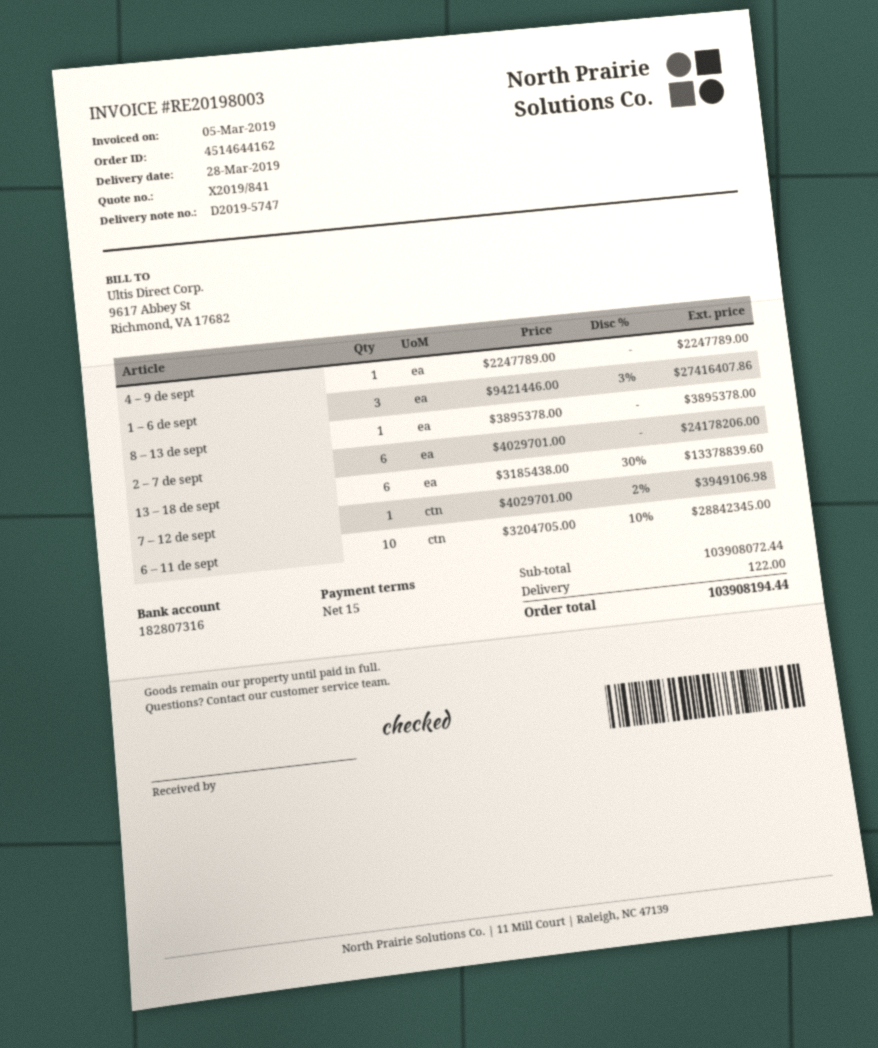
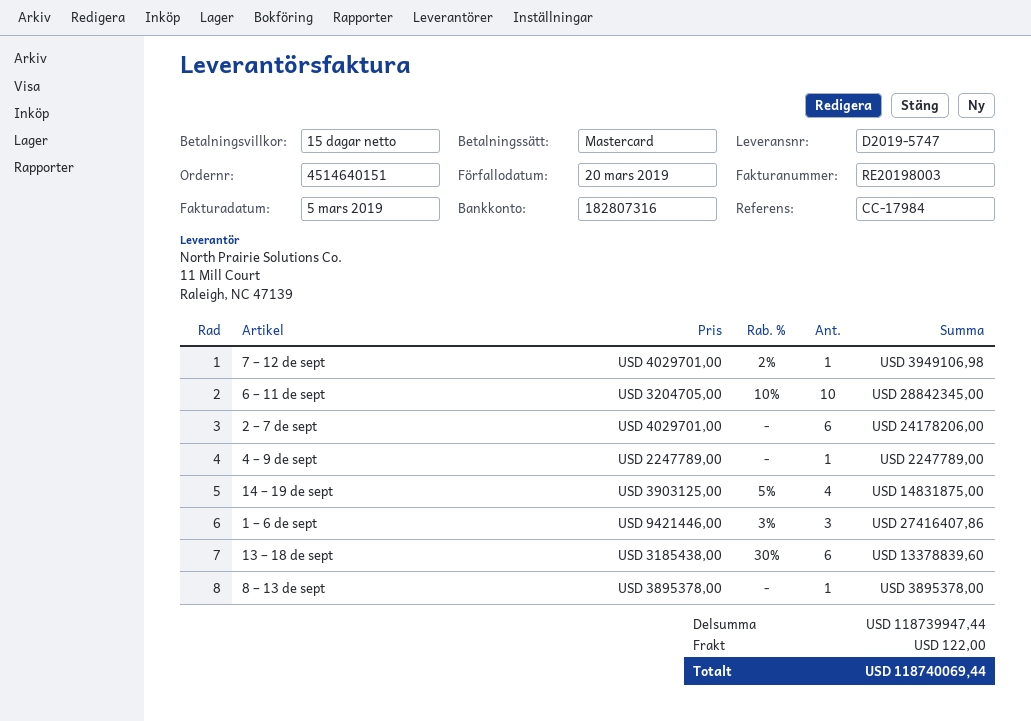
order number: 4514644162 -> 4514640151
14 – 19 de sept: none -> 4 x 3903125.00 - 5% = 14831875.00
subtotal: 103908072.44 -> 118739947.44
total: 103908194.44 -> 118740069.44

